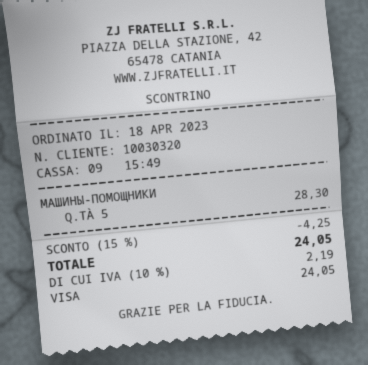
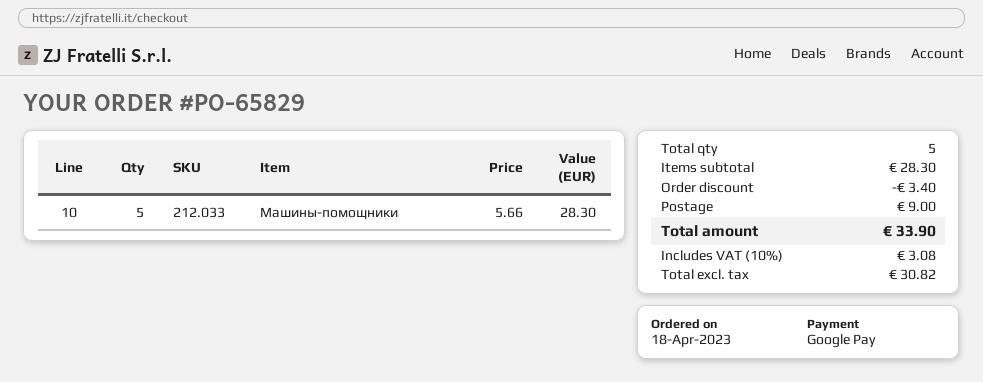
payment method: Visa -> Google Pay
discount: 4.25 -> 3.40
shipping: none -> 9.00
tax: 10% = 2.19 -> 10% = 3.08
total: 24.05 -> 33.90

